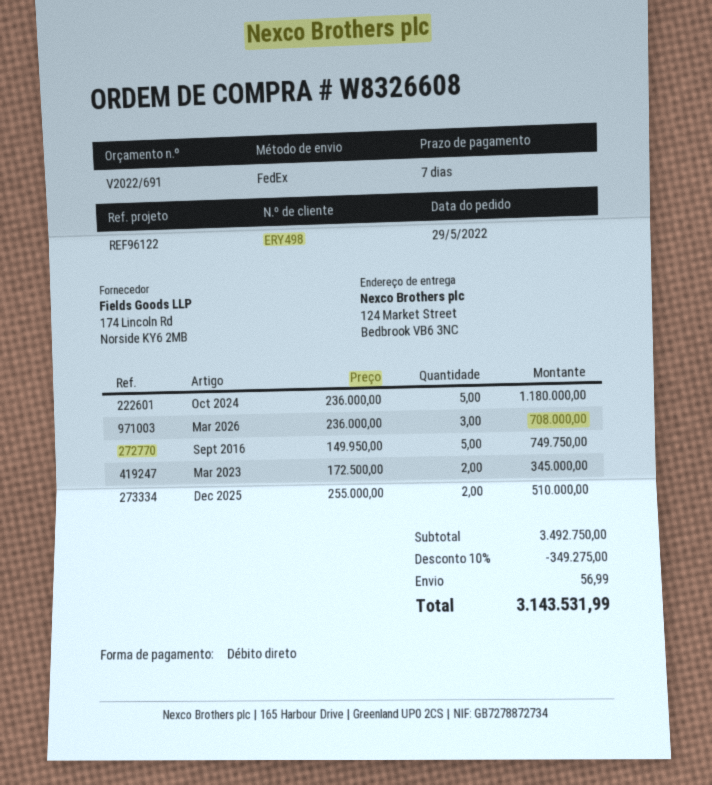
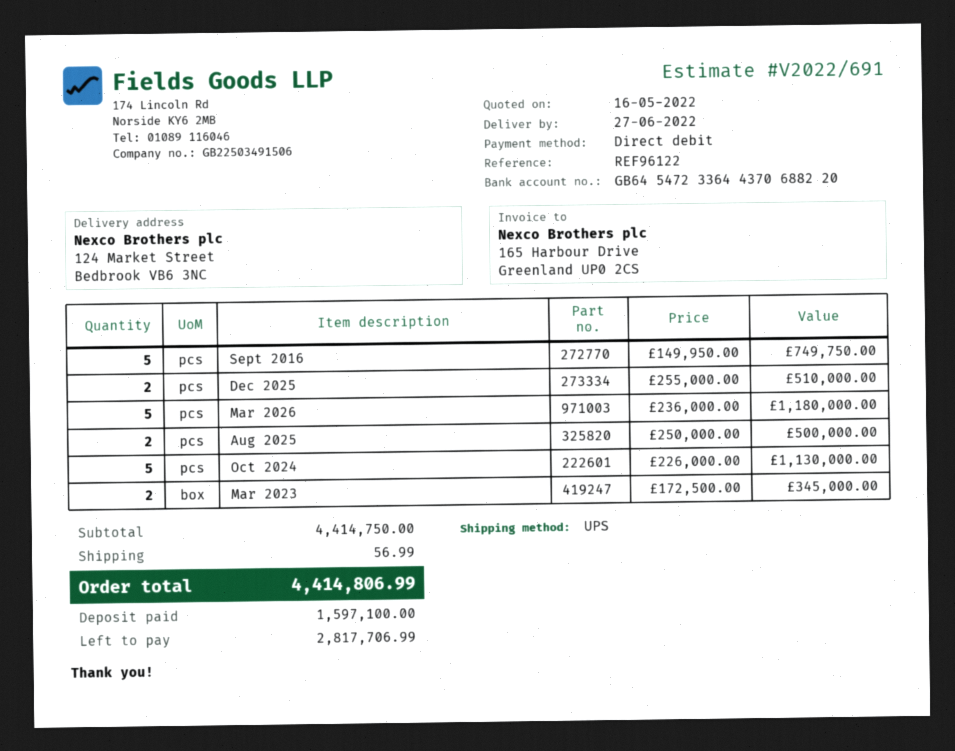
shipping method: FedEx -> UPS
Oct 2024: 5 x 236000.00 = 1180000.00 -> 5 x 226000.00 = 1130000.00
Mar 2026: 3 x 236000.00 = 708000.00 -> 5 x 236000.00 = 1180000.00
Aug 2025: none -> 2 x 250000.00 = 500000.00
subtotal: 3492750.00 -> 4414750.00
discount: 10% = 349275.00 -> none
total: 3143531.99 -> 4414806.99

